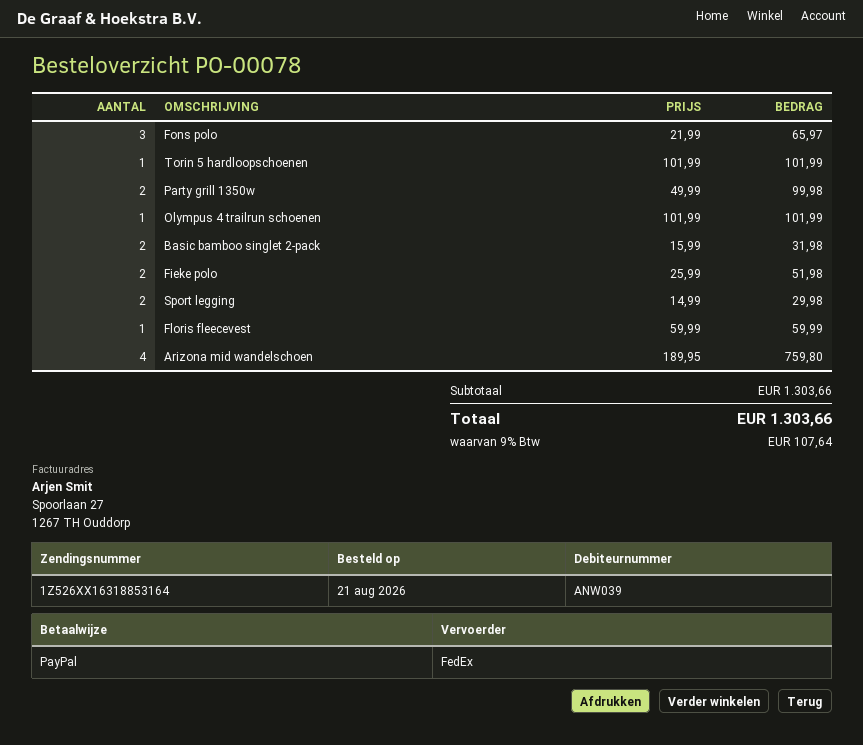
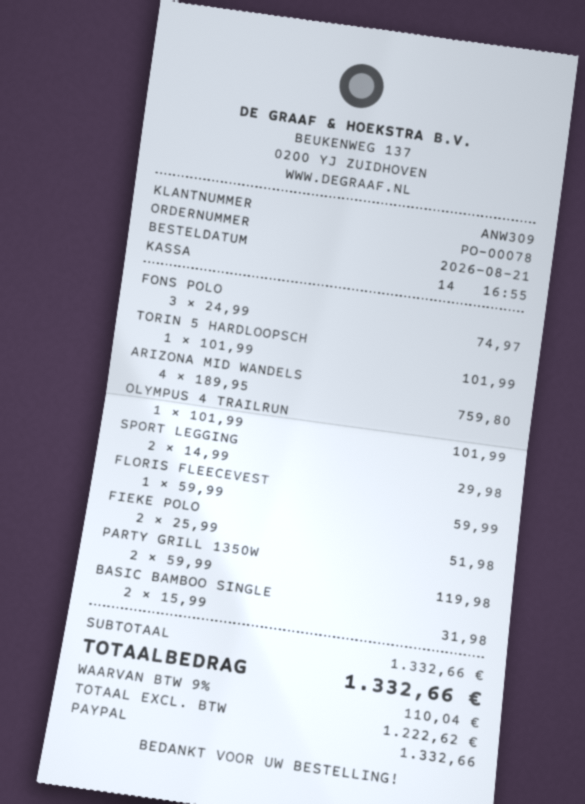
customer number: ANW039 -> ANW309
Fons polo: 3 x 21.99 = 65.97 -> 3 x 24.99 = 74.97
Party grill 1350w: 2 x 49.99 = 99.98 -> 2 x 59.99 = 119.98
subtotal: 1303.66 -> 1332.66
tax: 9% = 107.64 -> 9% = 110.04
total: 1303.66 -> 1332.66

